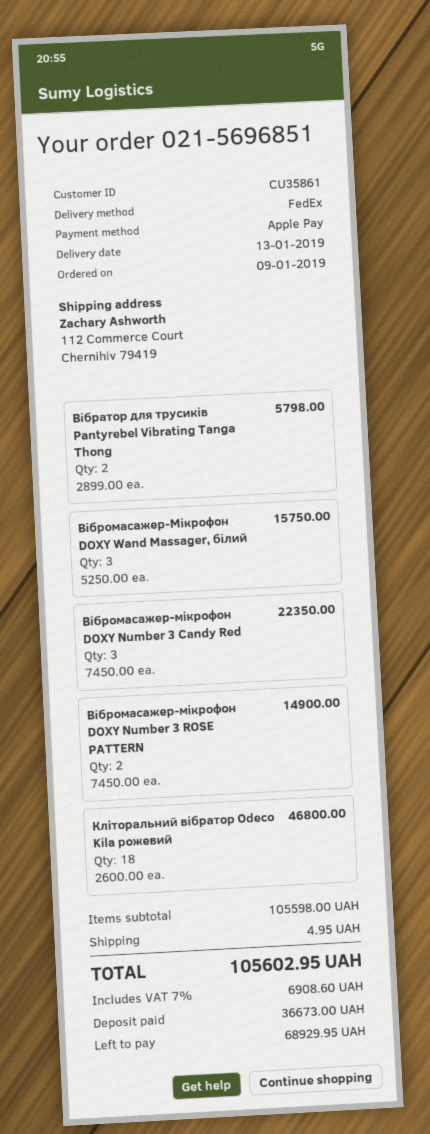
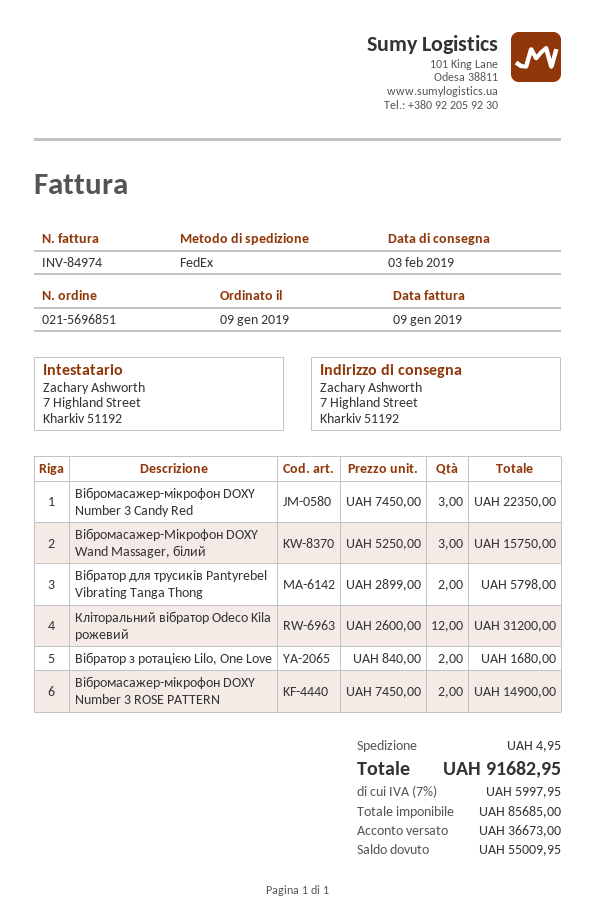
delivery date: 2019-01-13 -> 2019-02-03
ship to: 112 Commerce Court, Chernihiv 79419 -> 7 Highland Street, Kharkiv 51192
Кліторальний вібратор Odeco Kila рожевий: 18 x 2600.00 = 46800.00 -> 12 x 2600.00 = 31200.00
Вібратор з ротацією Lilo, One Love: none -> 2 x 840.00 = 1680.00
tax: 7% = 6908.60 -> 7% = 5997.95
total: 105602.95 -> 91682.95
balance: 68929.95 -> 55009.95

